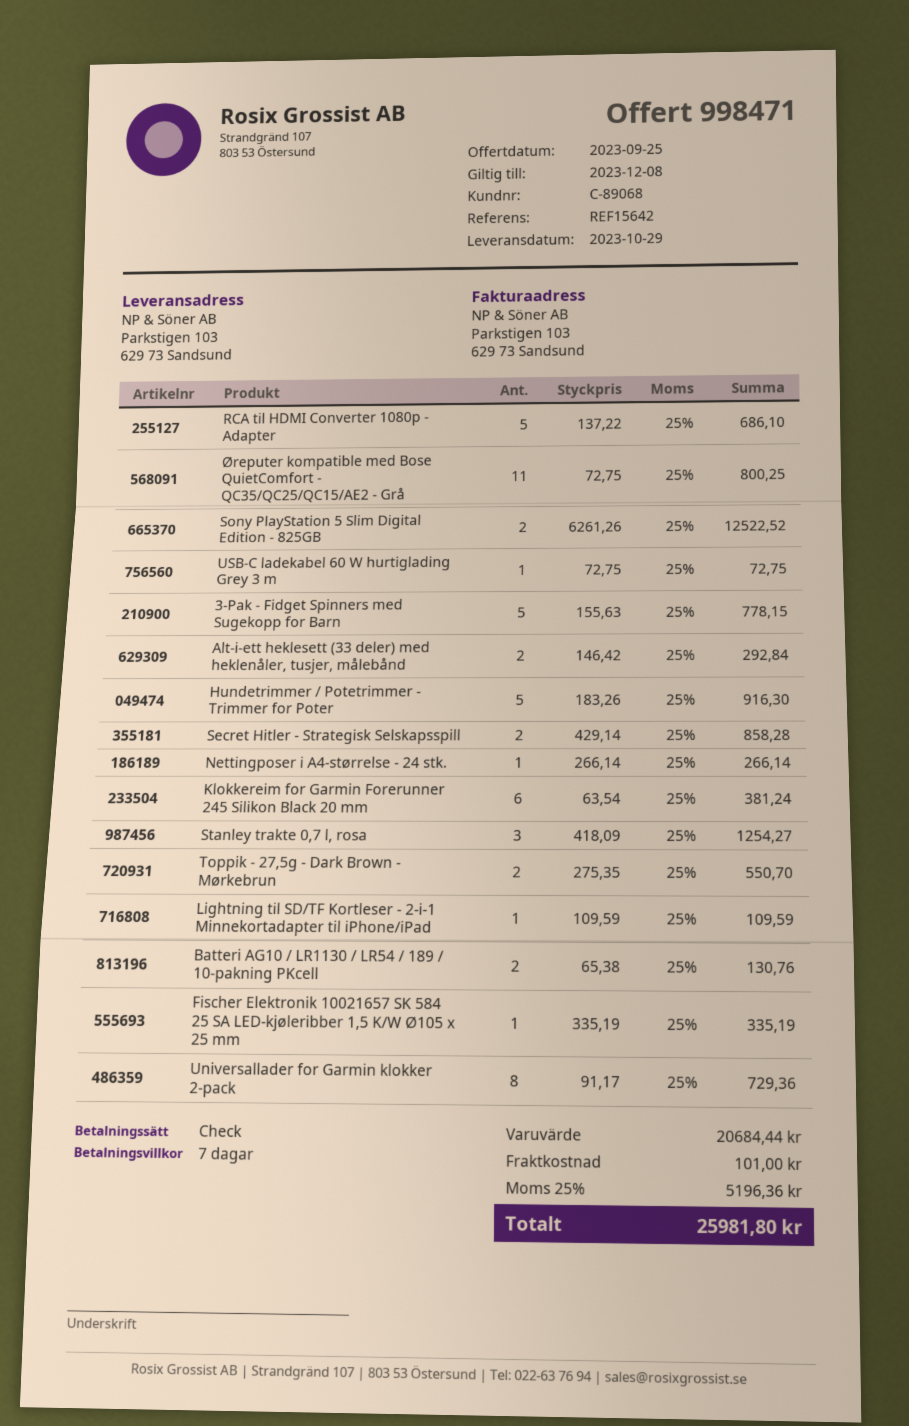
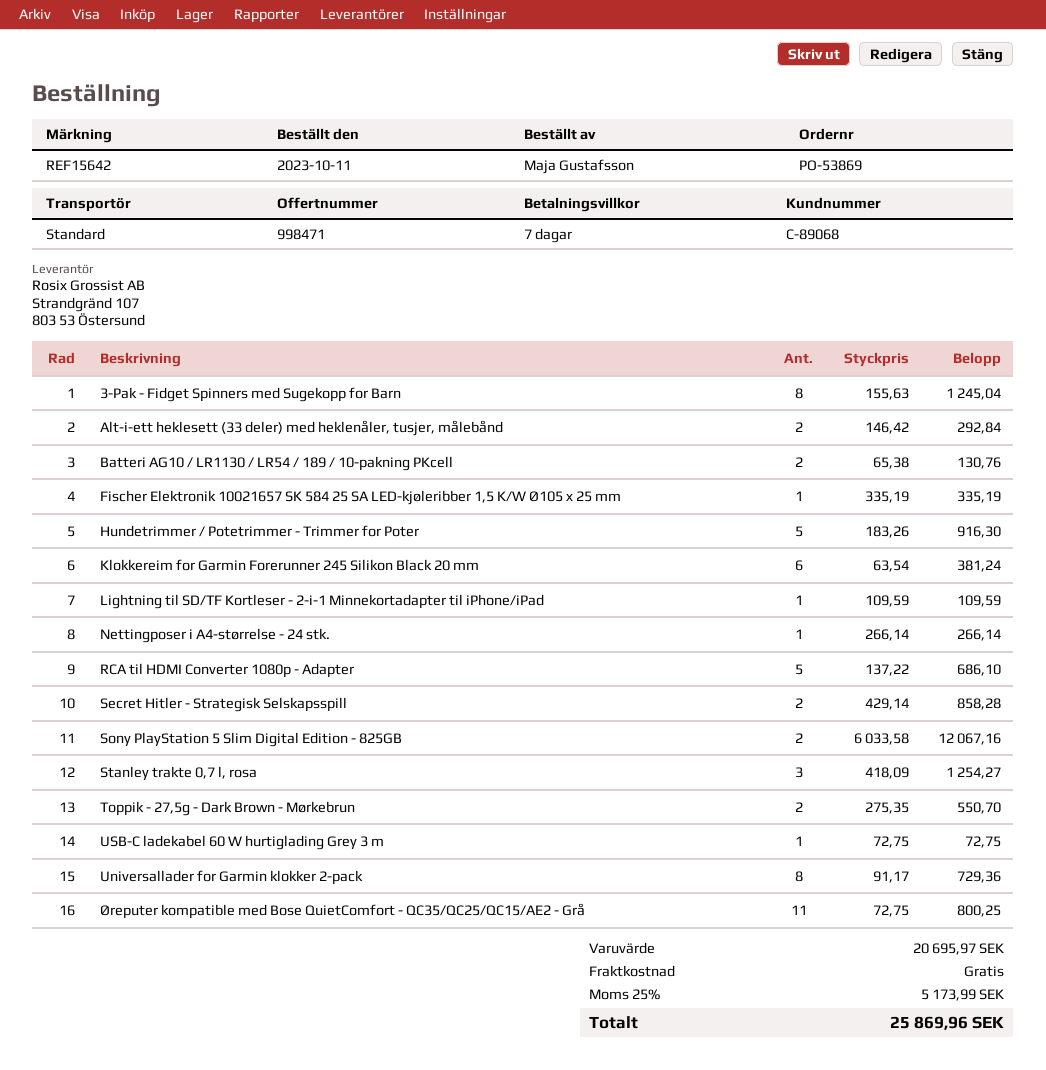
Sony PlayStation 5 Slim Digital Edition - 825GB: 2 x 6261.26 = 12522.52 -> 2 x 6033.58 = 12067.16
3-Pak - Fidget Spinners med Sugekopp for Barn: 5 x 155.63 = 778.15 -> 8 x 155.63 = 1245.04
subtotal: 20684.44 -> 20695.97
shipping: 101.00 -> 0.00
tax: 25% = 5196.36 -> 25% = 5173.99
total: 25981.80 -> 25869.96

